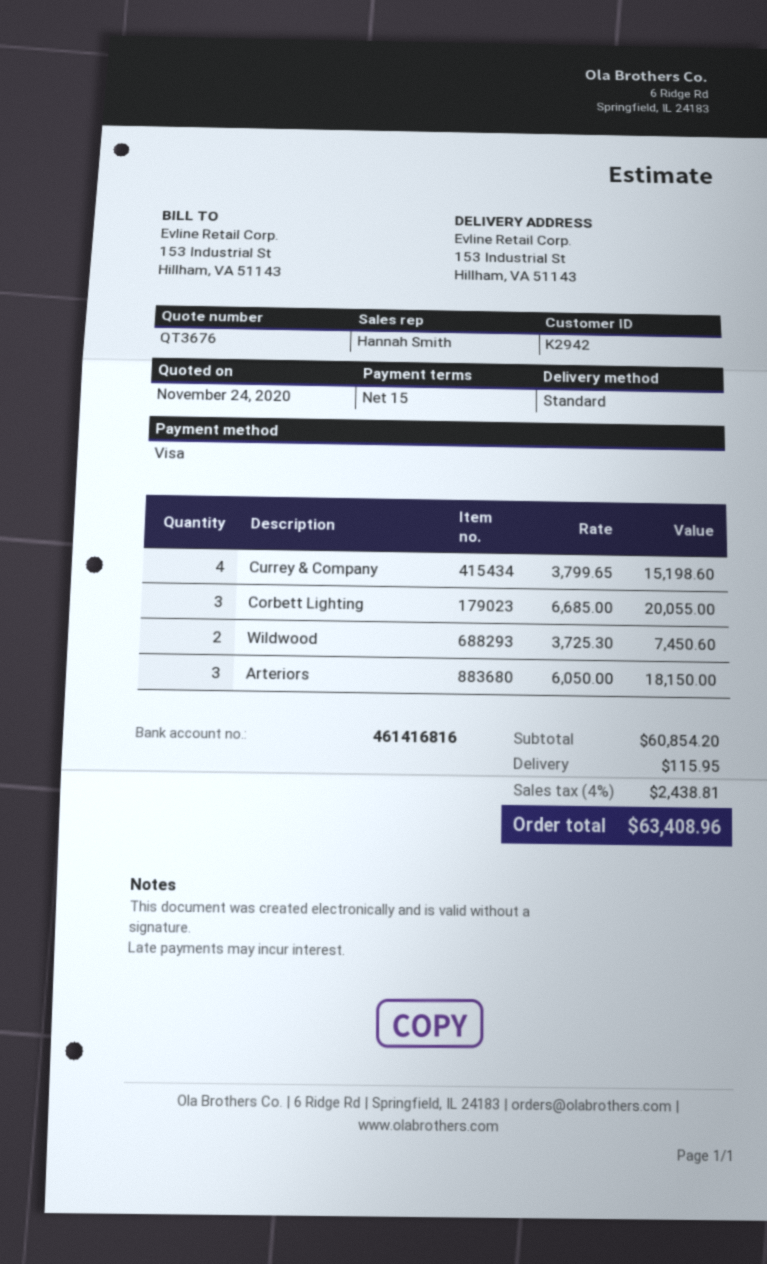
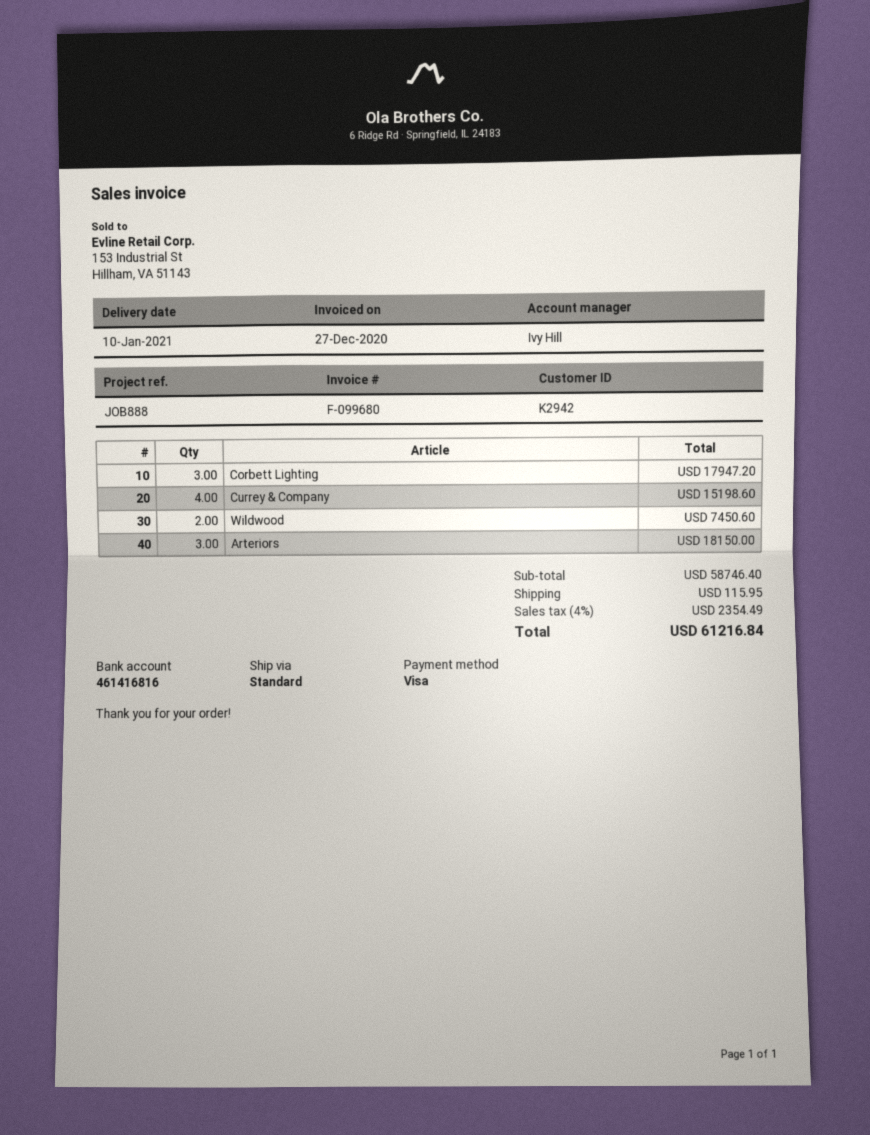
sales rep: Hannah Smith -> Ivy Hill
Corbett Lighting: 3 for 20055.00 -> 3 for 17947.20
subtotal: 60854.20 -> 58746.40
tax: 4% = 2438.81 -> 4% = 2354.49
total: 63408.96 -> 61216.84

